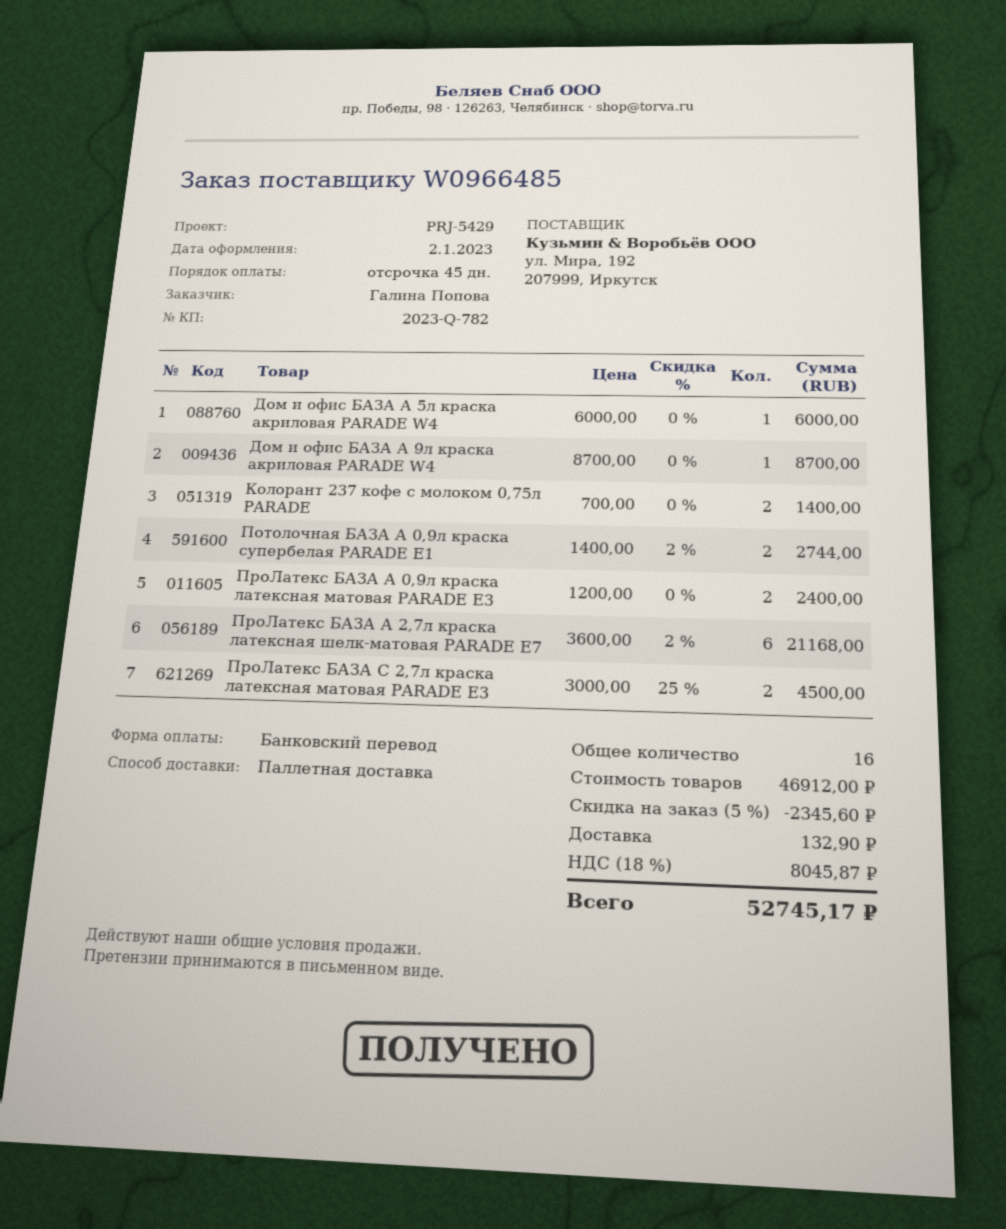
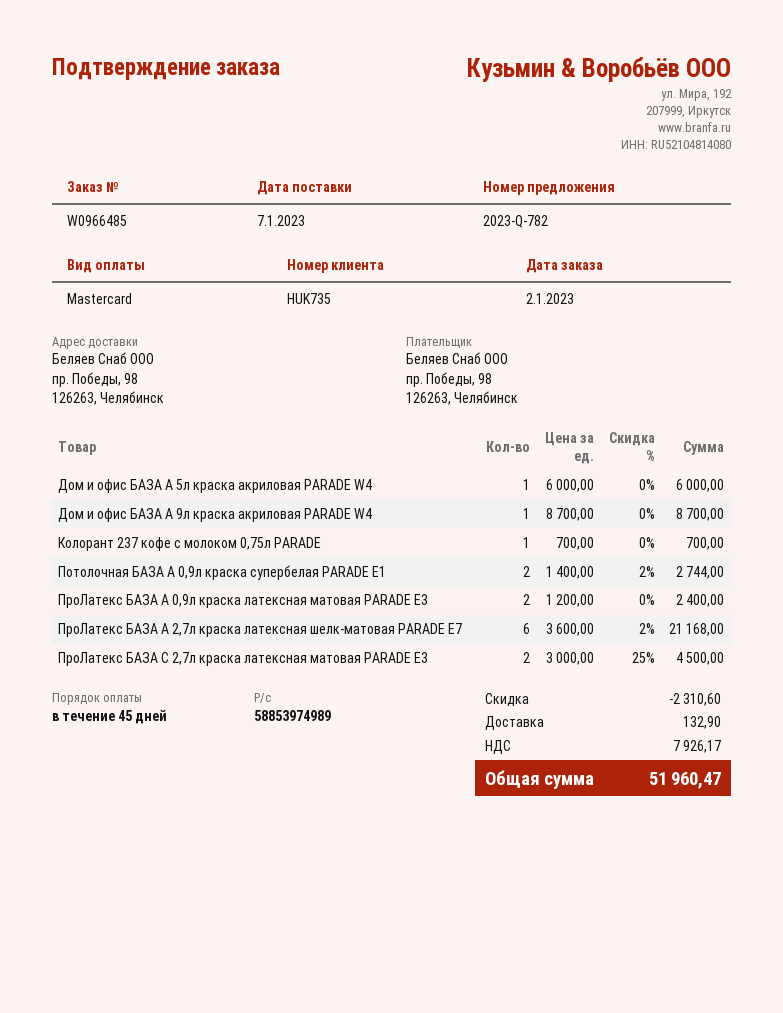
payment method: bank transfer -> Mastercard
Колорант 237 кофе с молоком 0,75л PARADE: 2 x 700.00 = 1400.00 -> 1 x 700.00 = 700.00
discount: 2345.60 -> 2310.60
tax: 8045.87 -> 7926.17
total: 52745.17 -> 51960.47

